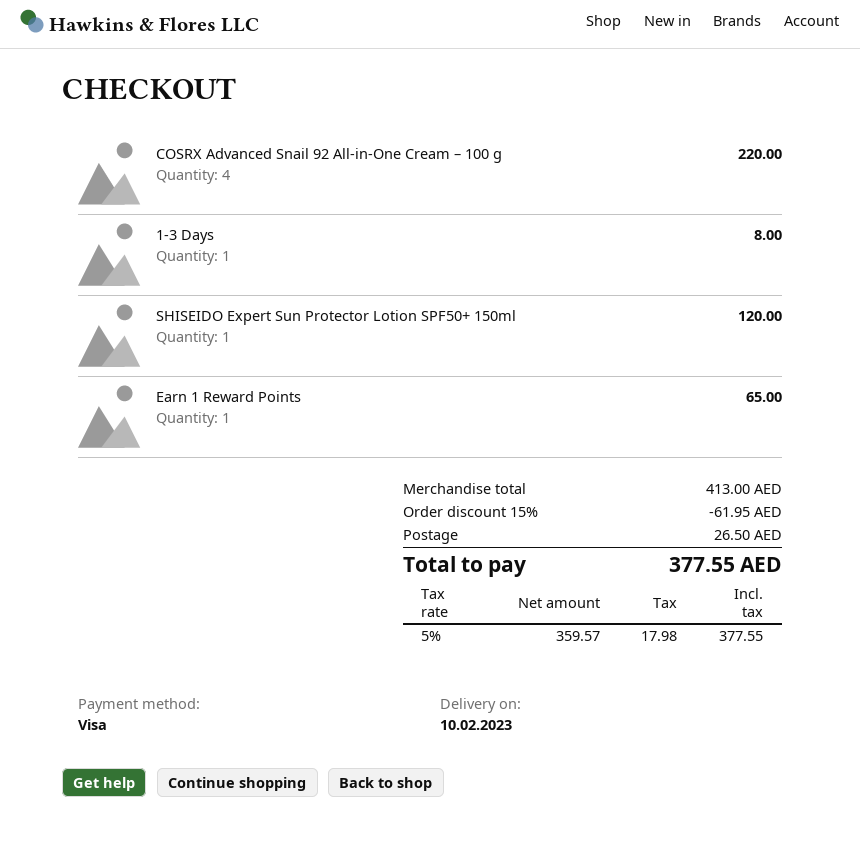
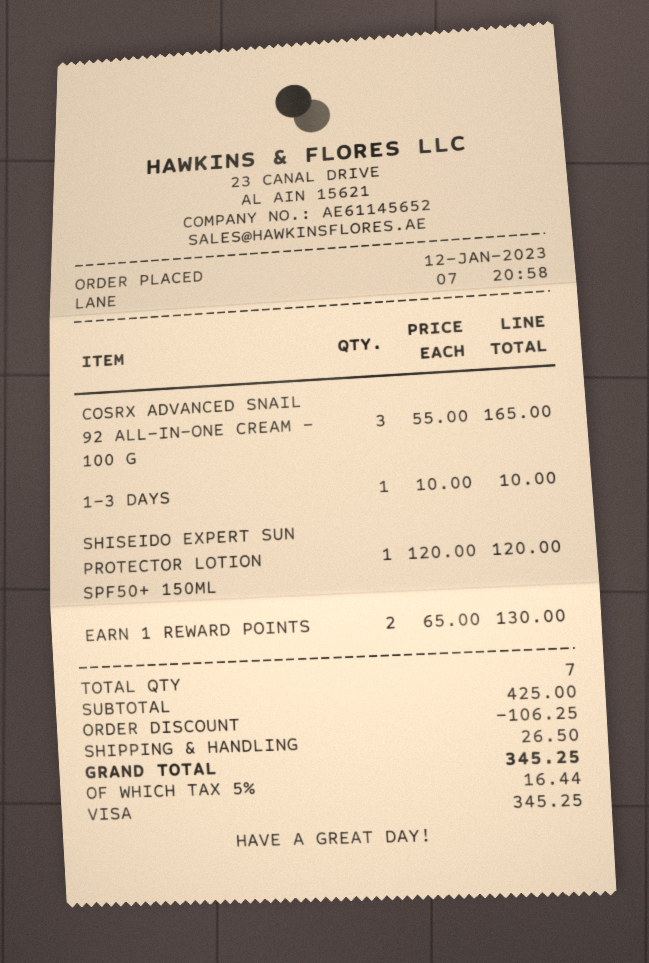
COSRX Advanced Snail 92 All‑in‑One Cream – 100 g: 4 for 220.00 -> 3 for 165.00
1-3 Days: 1 for 8.00 -> 1 for 10.00
Earn 1 Reward Points: 1 for 65.00 -> 2 for 130.00
subtotal: 413.00 -> 425.00
discount: 61.95 -> 106.25
tax: 5% = 17.98 -> 5% = 16.44
total: 377.55 -> 345.25

